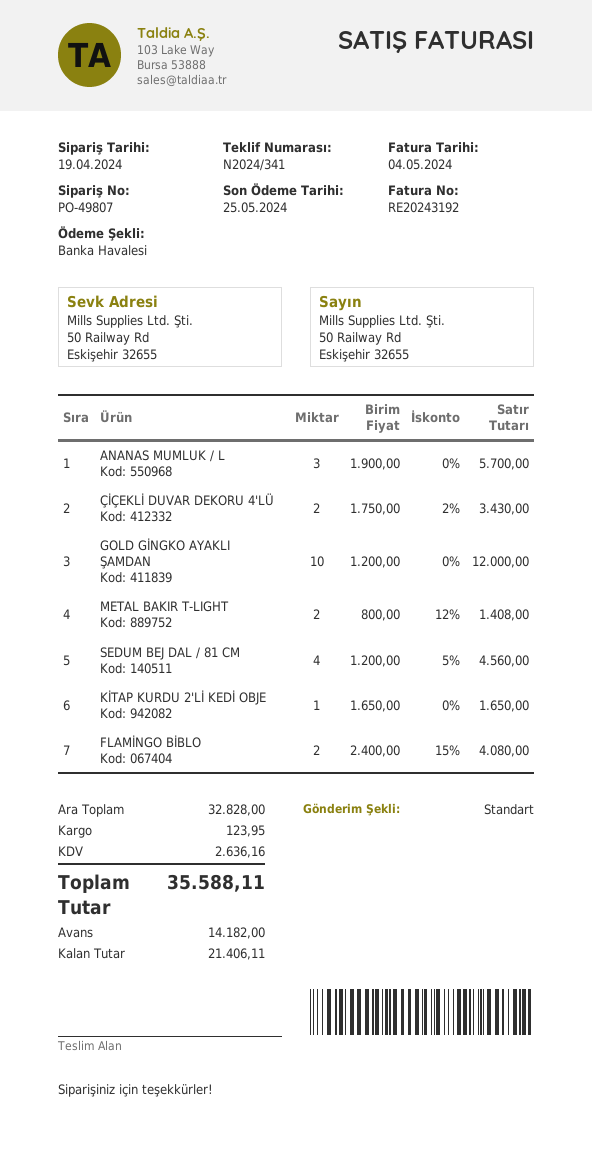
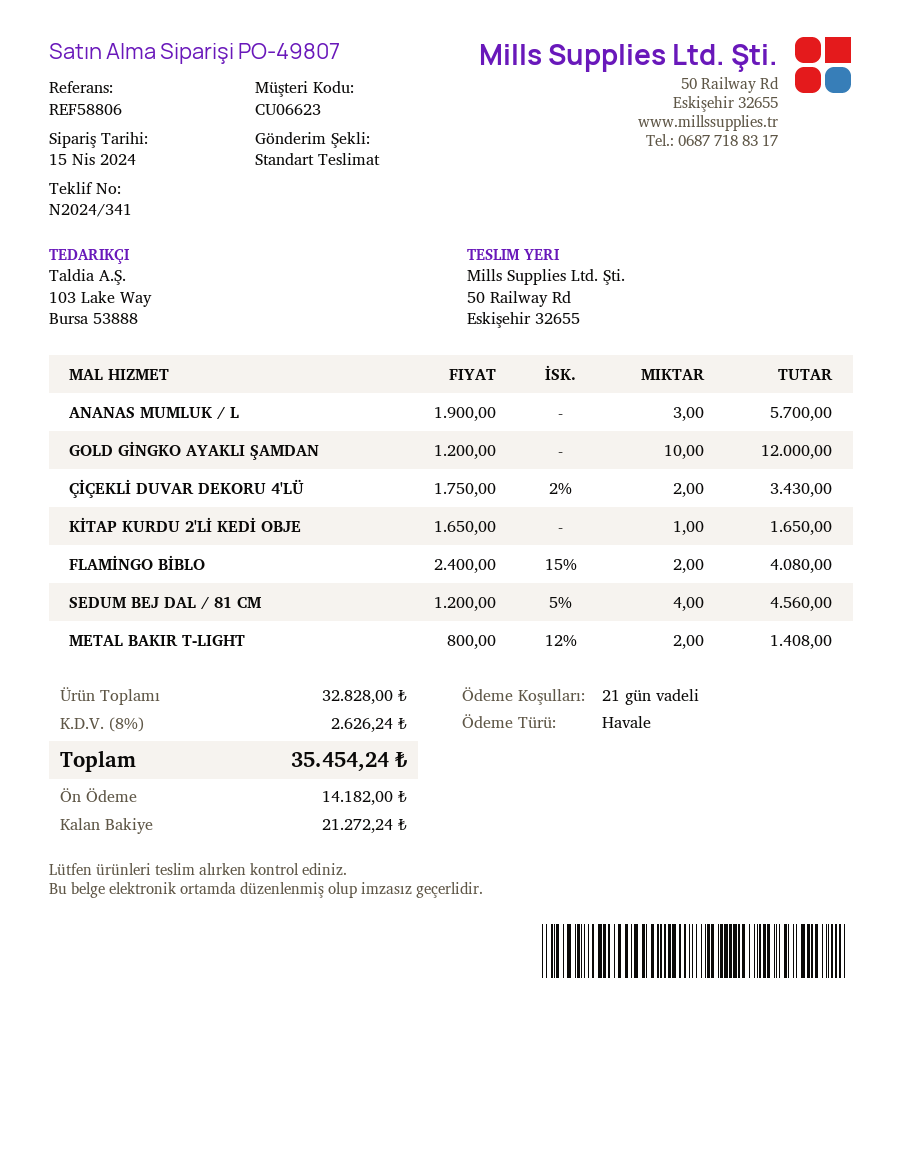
order date: 2024-04-19 -> 2024-04-15
shipping: 123.95 -> none
tax: 2636.16 -> 2626.24
total: 35588.11 -> 35454.24
balance: 21406.11 -> 21272.24

